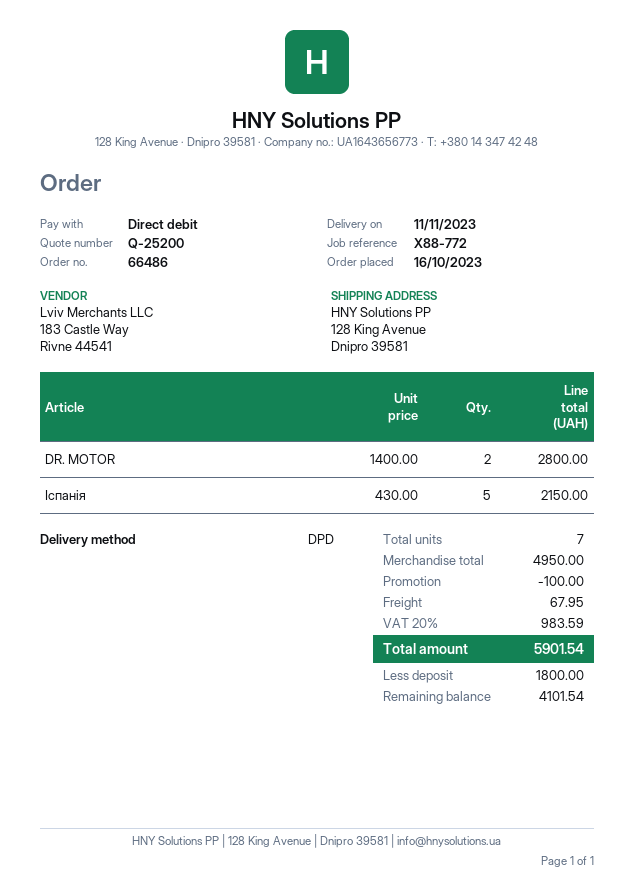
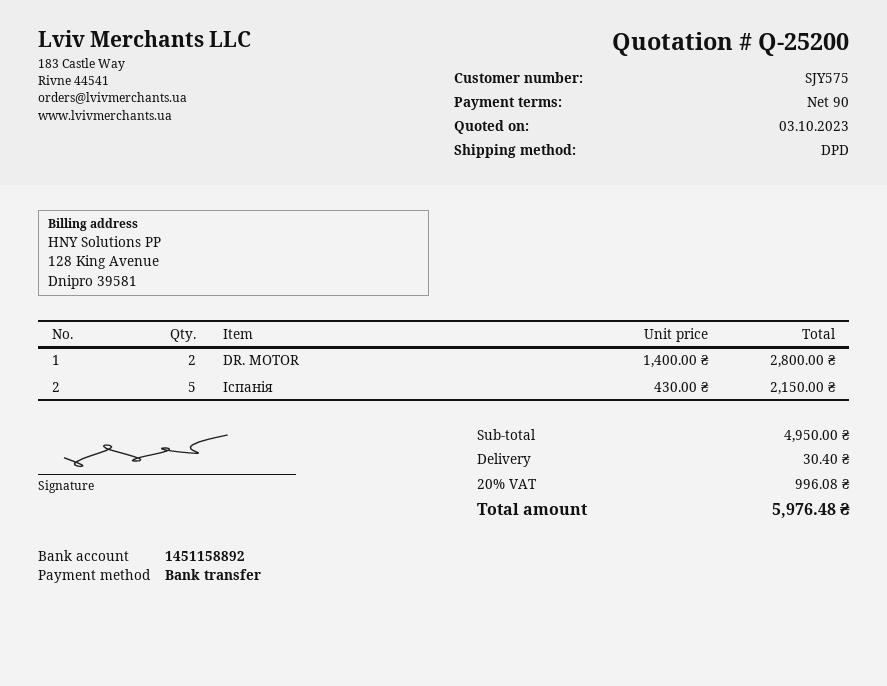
payment method: direct debit -> bank transfer
discount: 100.00 -> none
shipping: 67.95 -> 30.40
tax: 20% = 983.59 -> 20% = 996.08
total: 5901.54 -> 5976.48

